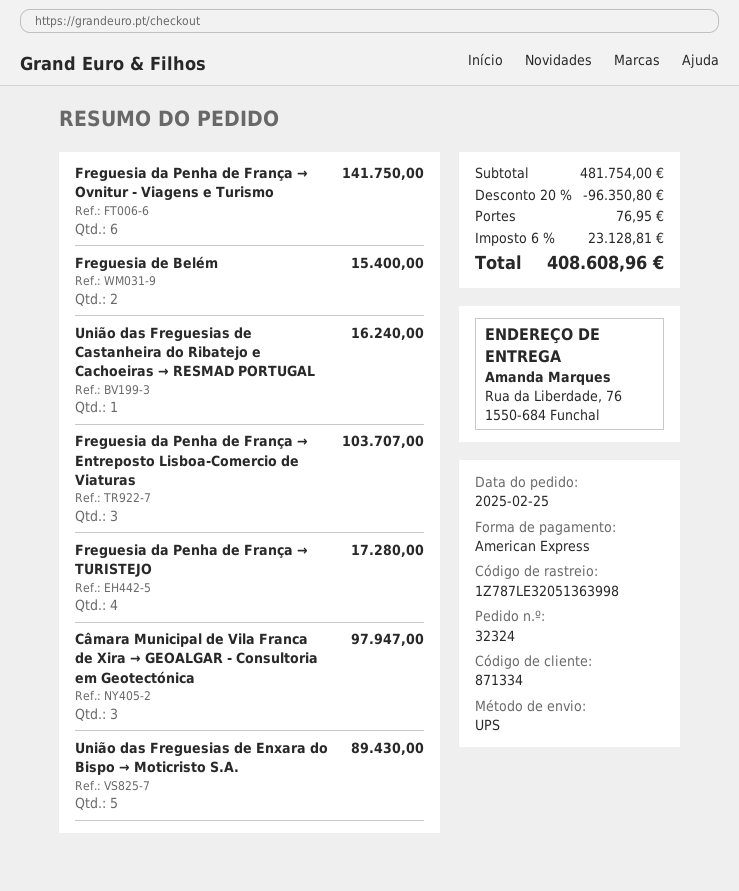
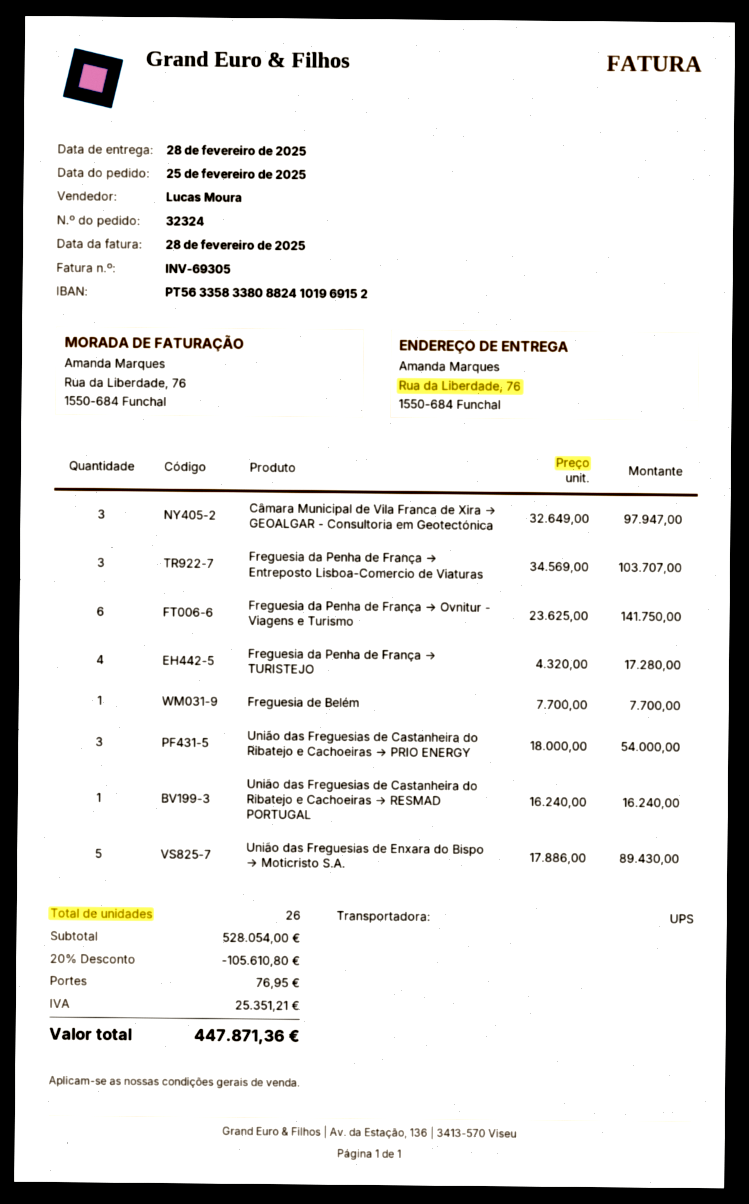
Freguesia de Belém: 2 for 15400.00 -> 1 for 7700.00
União das Freguesias de Castanheira do Ribatejo e Cachoeiras → PRIO ENERGY: none -> 3 for 54000.00
subtotal: 481754.00 -> 528054.00
discount: 20% = 96350.80 -> 20% = 105610.80
tax: 23128.81 -> 25351.21
total: 408608.96 -> 447871.36

